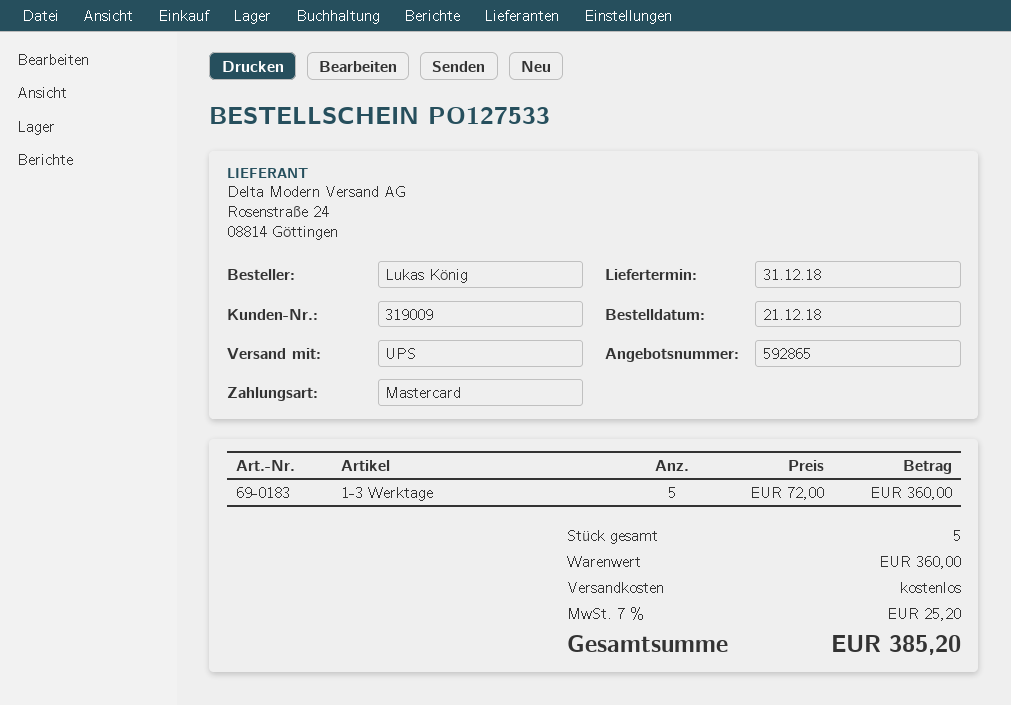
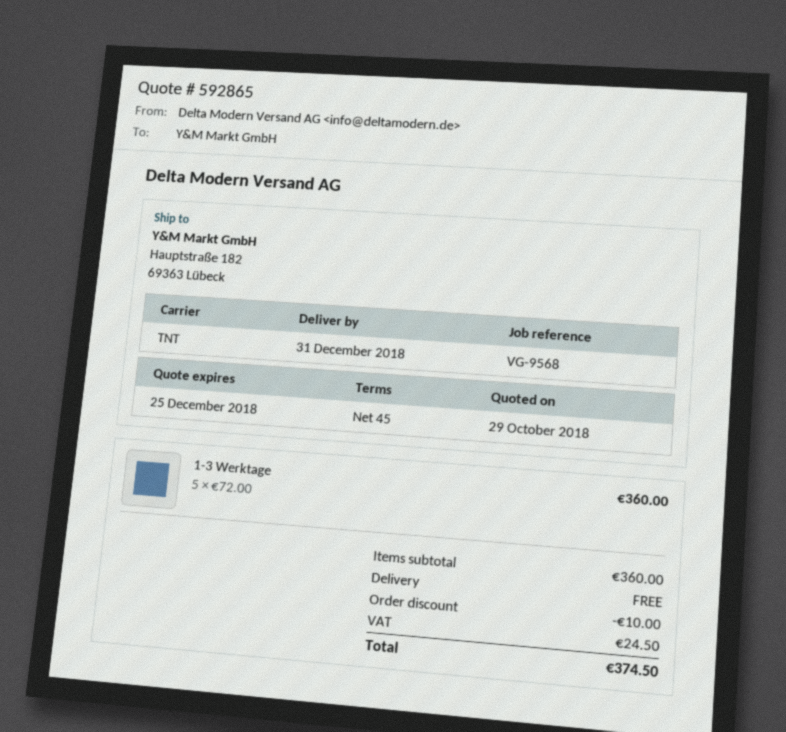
shipping method: UPS -> TNT
discount: none -> 10.00
tax: 25.20 -> 24.50
total: 385.20 -> 374.50

